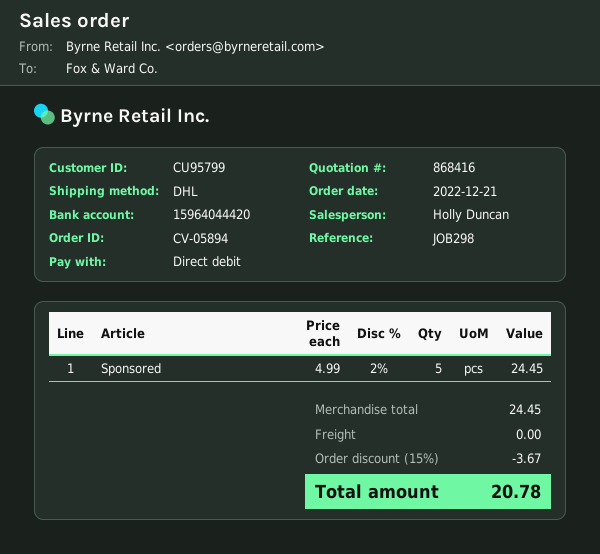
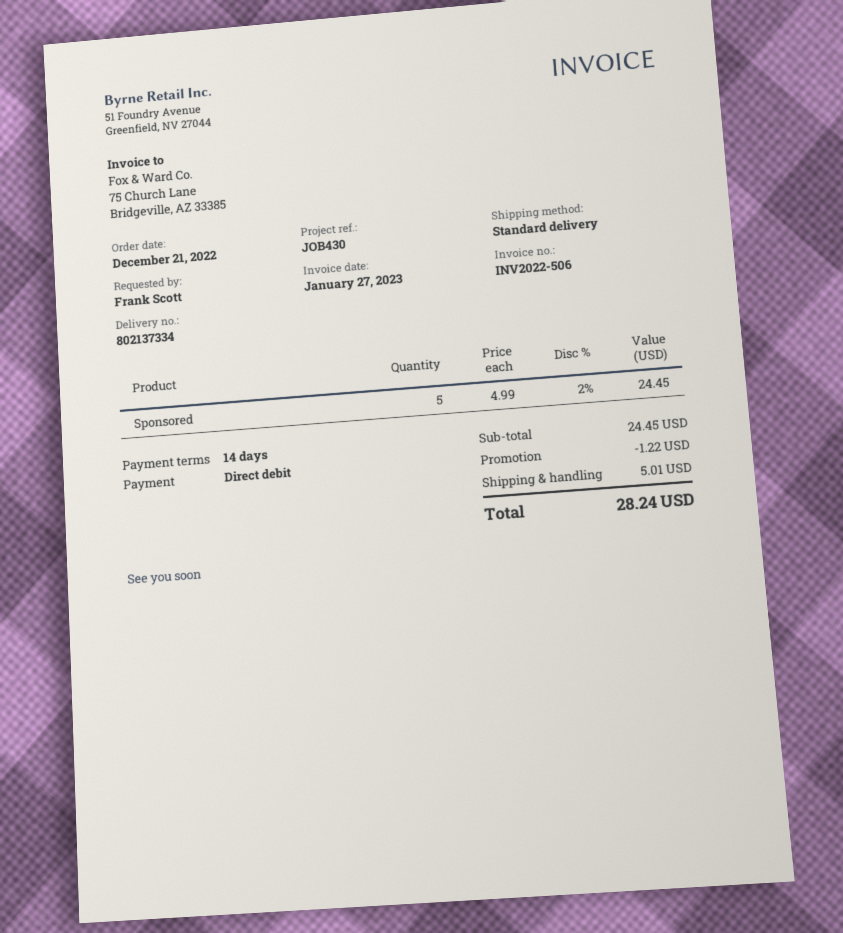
reference: JOB298 -> JOB430
shipping method: DHL -> standard
discount: 3.67 -> 1.22
shipping: 0.00 -> 5.01
total: 20.78 -> 28.24

